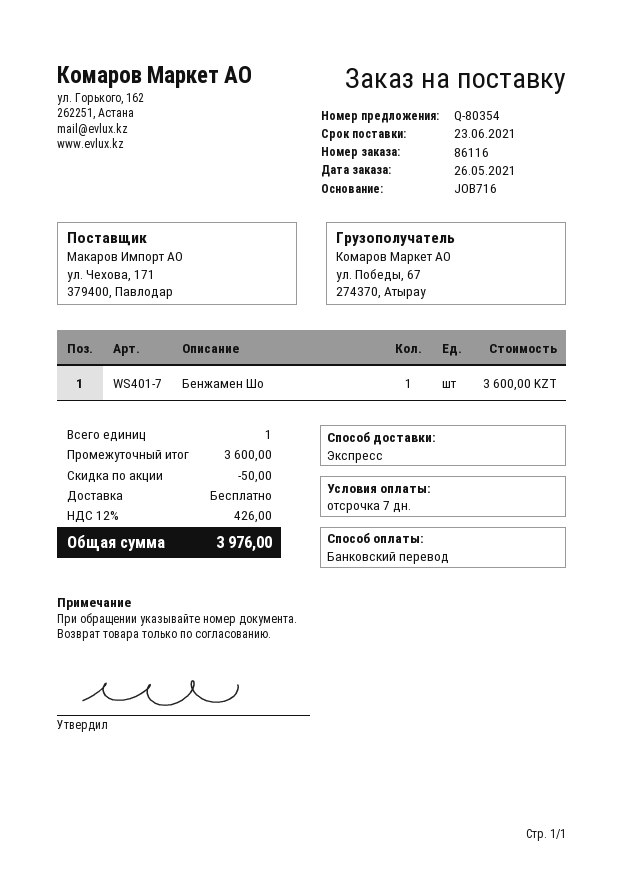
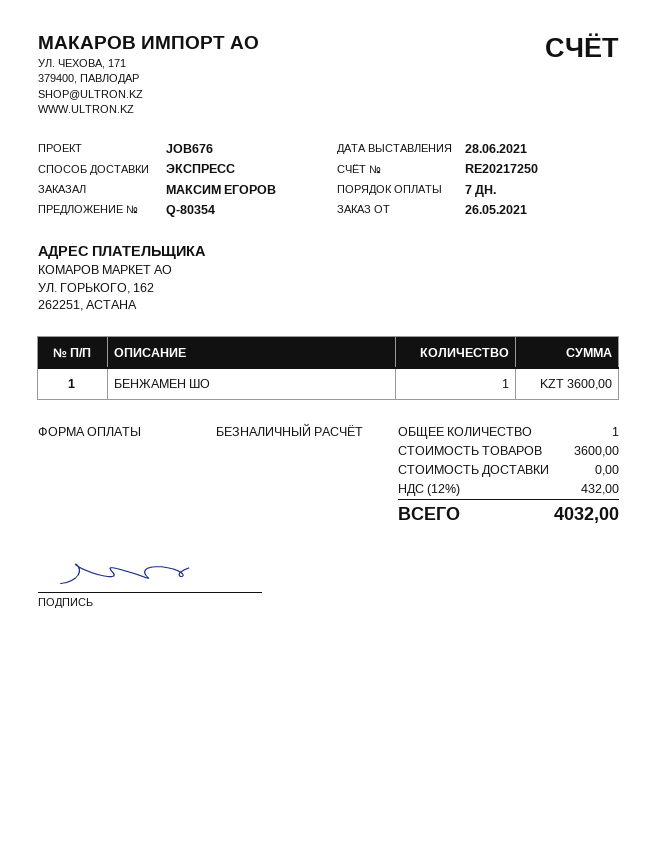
reference: JOB716 -> JOB676
discount: 50.00 -> none
tax: 12% = 426.00 -> 12% = 432.00
total: 3976.00 -> 4032.00

